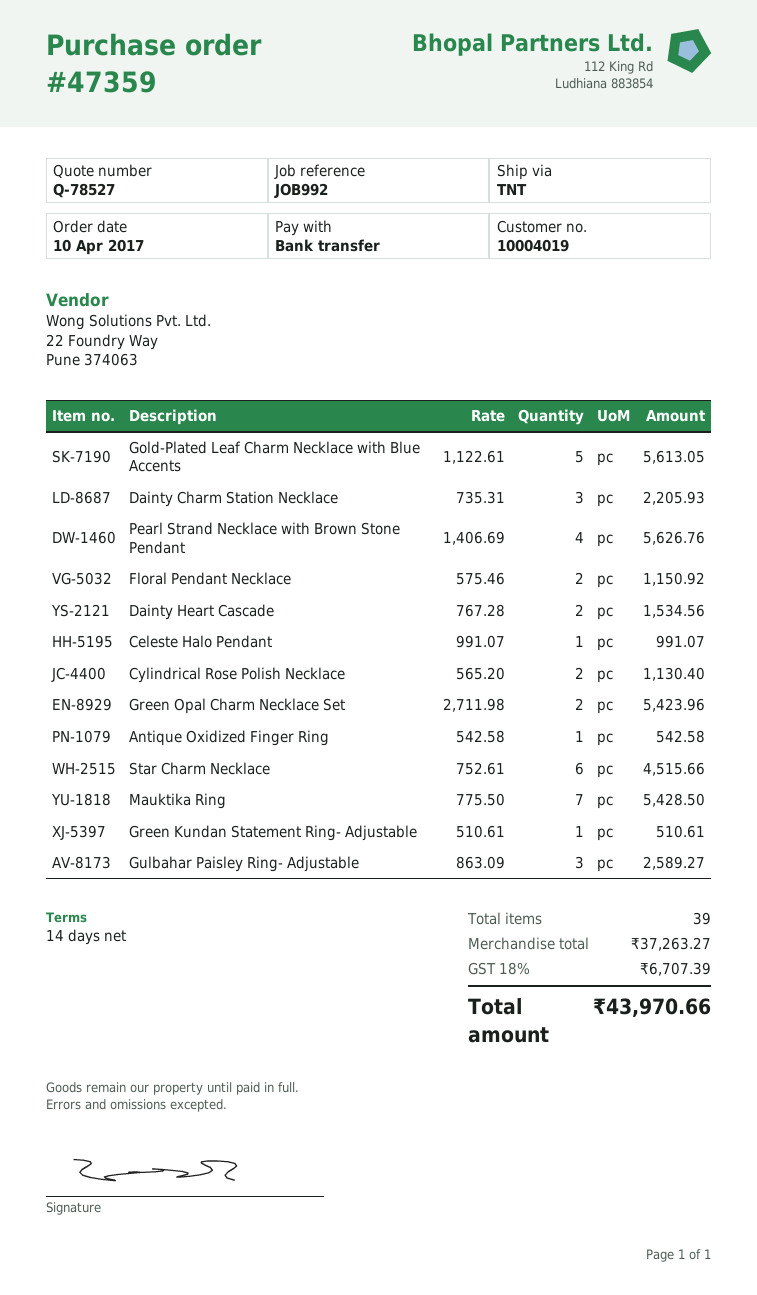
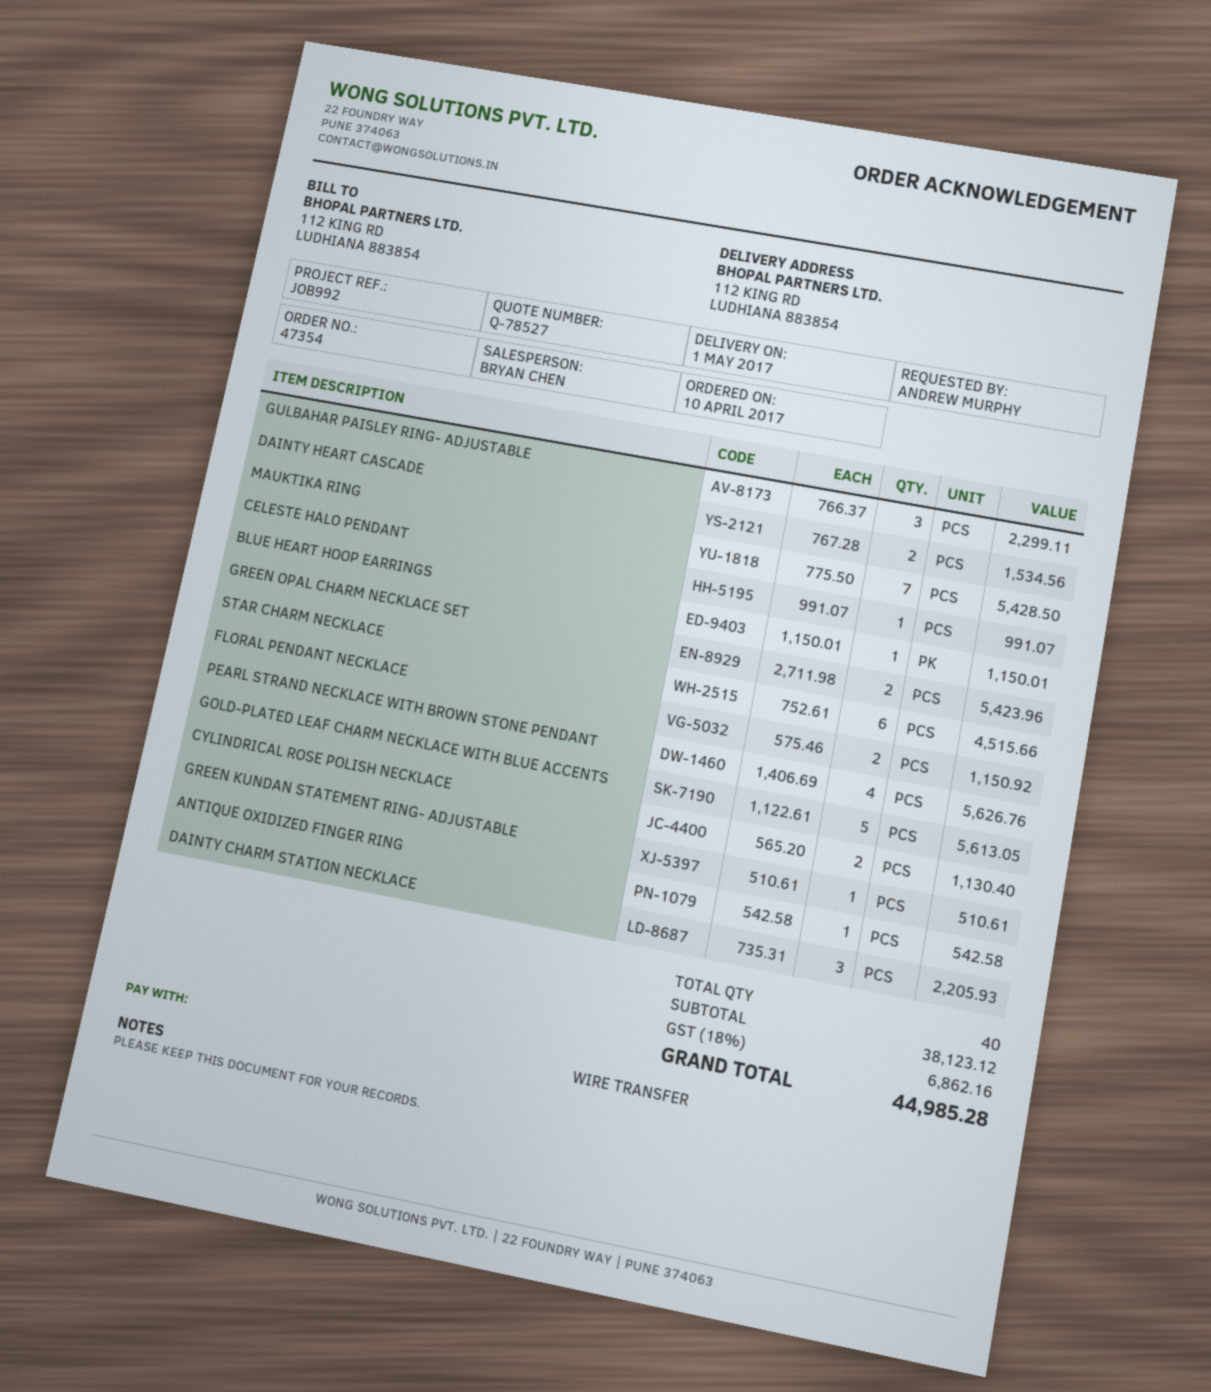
order number: 47359 -> 47354
Gulbahar Paisley Ring- Adjustable: 3 x 863.09 = 2589.27 -> 3 x 766.37 = 2299.11
BLUE HEART HOOP EARRINGS: none -> 1 x 1150.01 = 1150.01
total quantity: 39 -> 40
subtotal: 37263.27 -> 38123.12
tax: 18% = 6707.39 -> 18% = 6862.16
total: 43970.66 -> 44985.28

